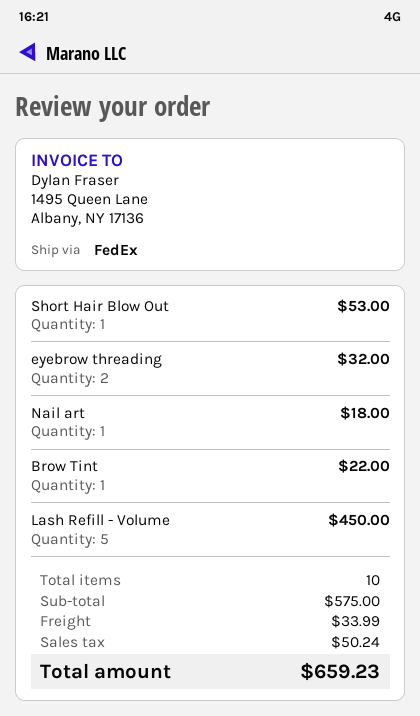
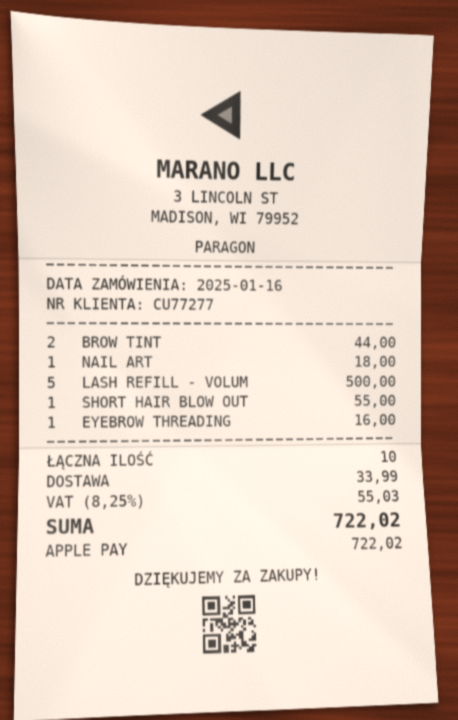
Short Hair Blow Out: 1 for 53.00 -> 1 for 55.00
eyebrow threading: 2 for 32.00 -> 1 for 16.00
Brow Tint: 1 for 22.00 -> 2 for 44.00
Lash Refill - Volume: 5 for 450.00 -> 5 for 500.00
tax: 50.24 -> 55.03
total: 659.23 -> 722.02

